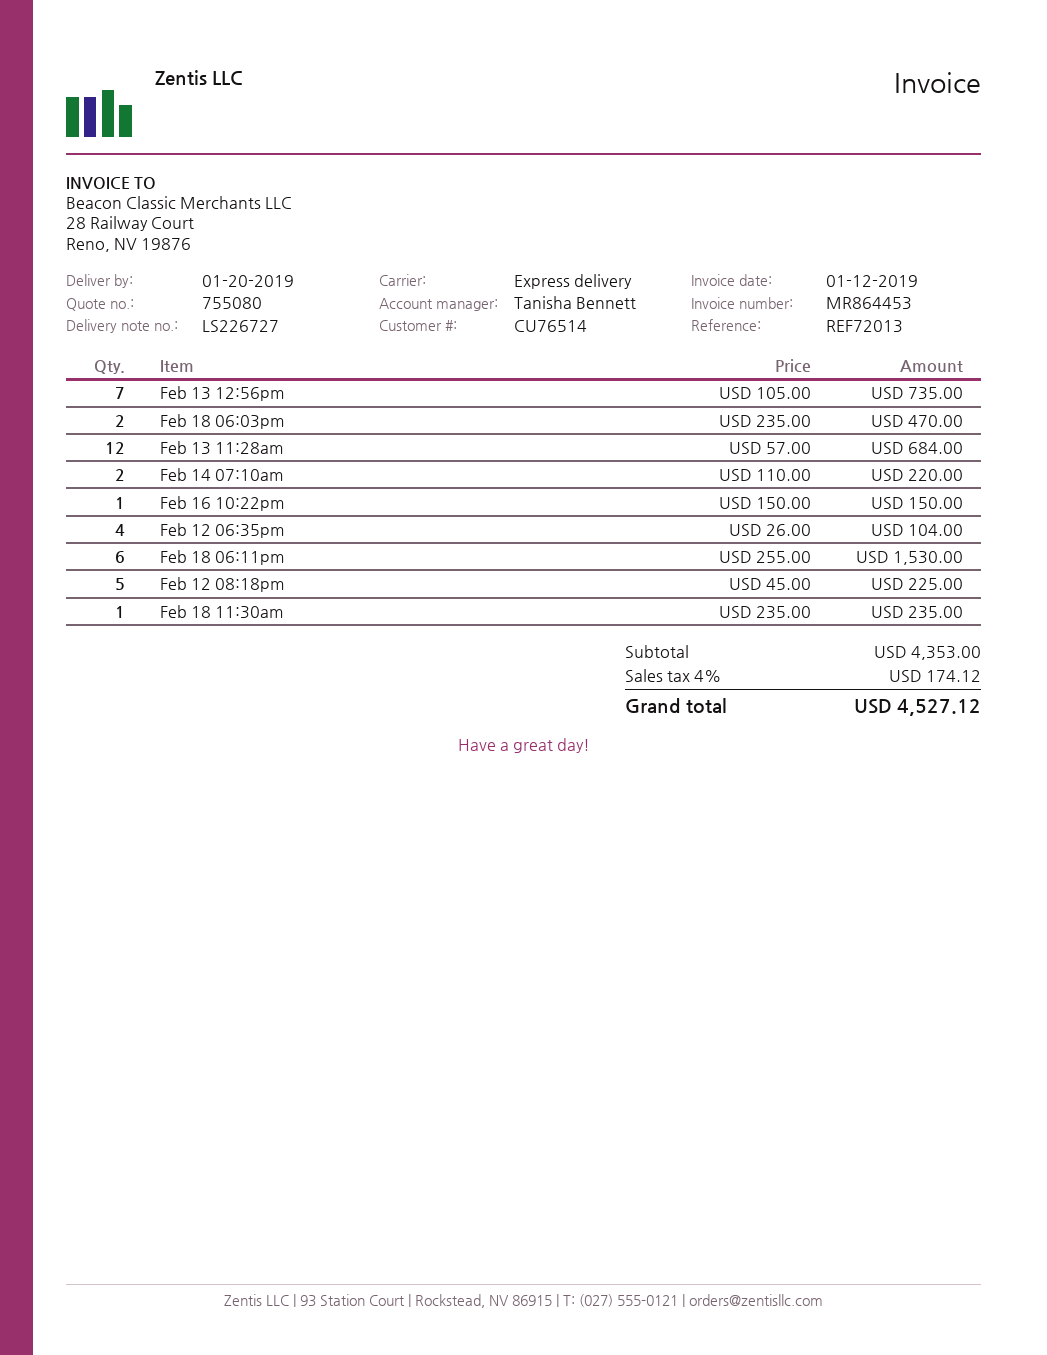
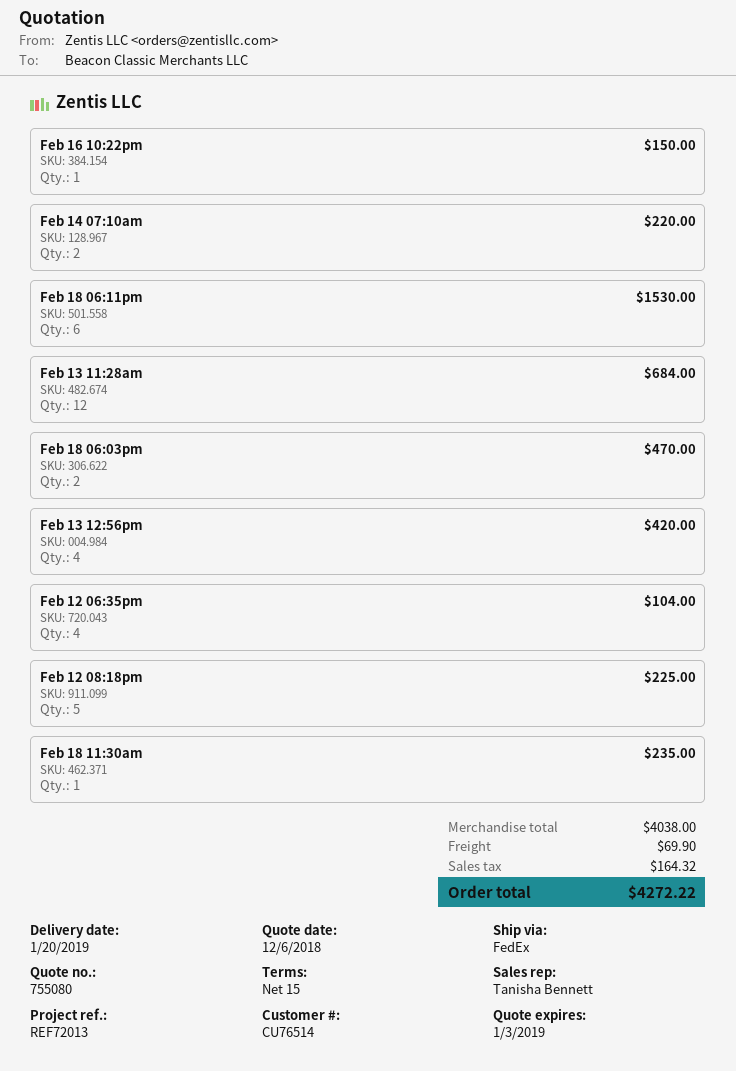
shipping method: express -> FedEx
Feb 13 12:56pm: 7 for 735.00 -> 4 for 420.00
subtotal: 4353.00 -> 4038.00
shipping: none -> 69.90
tax: 174.12 -> 164.32
total: 4527.12 -> 4272.22

